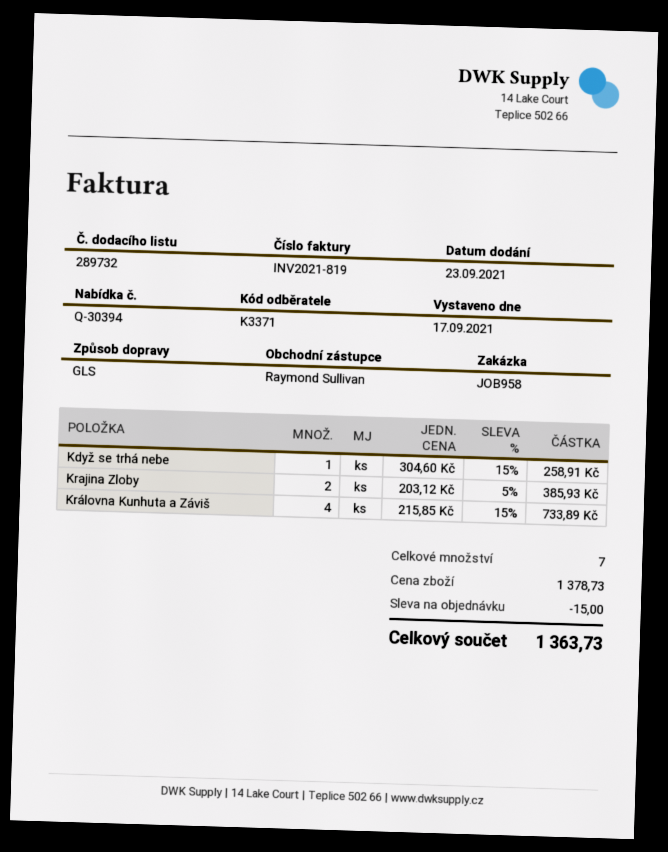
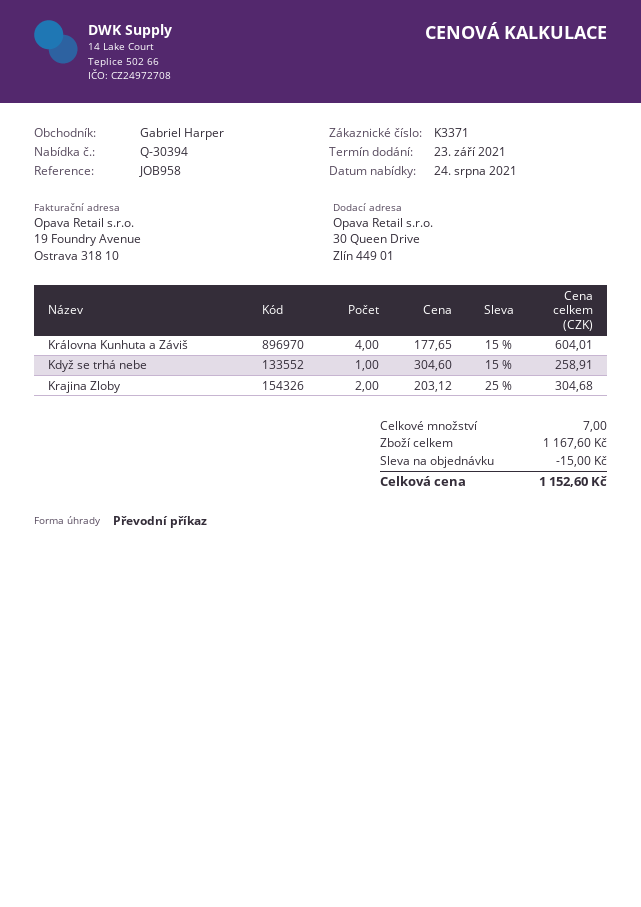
sales rep: Raymond Sullivan -> Gabriel Harper
Krajina Zloby: 2 x 203.12 - 5% = 385.93 -> 2 x 203.12 - 25% = 304.68
Královna Kunhuta a Záviš: 4 x 215.85 - 15% = 733.89 -> 4 x 177.65 - 15% = 604.01
subtotal: 1378.73 -> 1167.60
total: 1363.73 -> 1152.60

